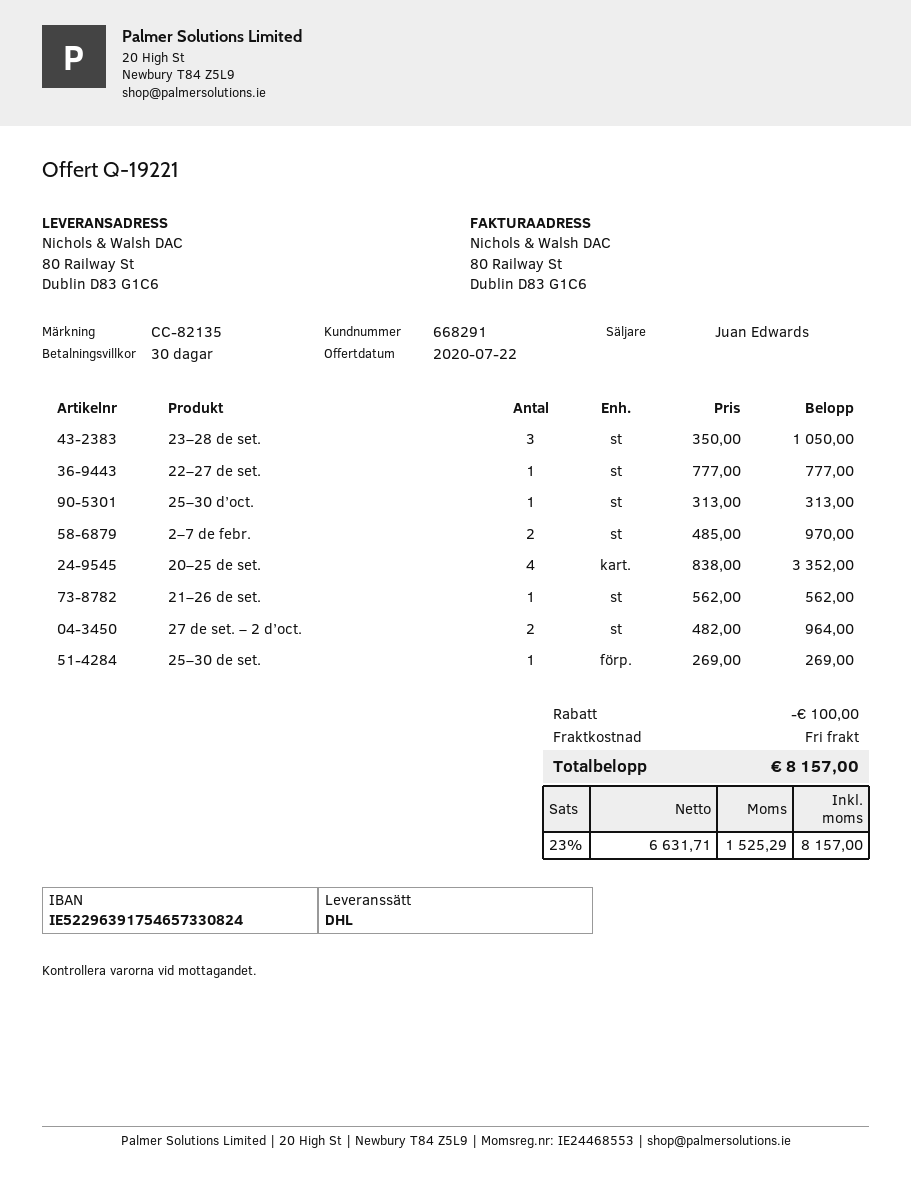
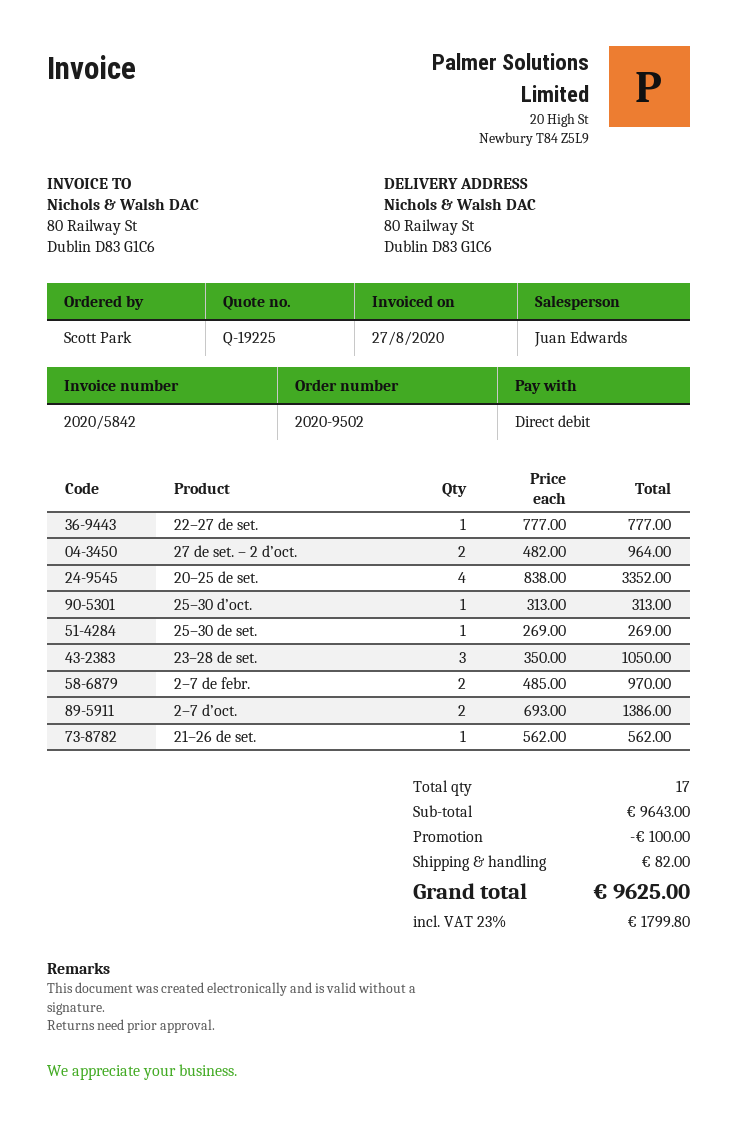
quote number: Q-19221 -> Q-19225
2–7 d’oct.: none -> 2 x 693.00 = 1386.00
shipping: 0.00 -> 82.00
tax: 23% = 1525.29 -> 23% = 1799.80
total: 8157.00 -> 9625.00

